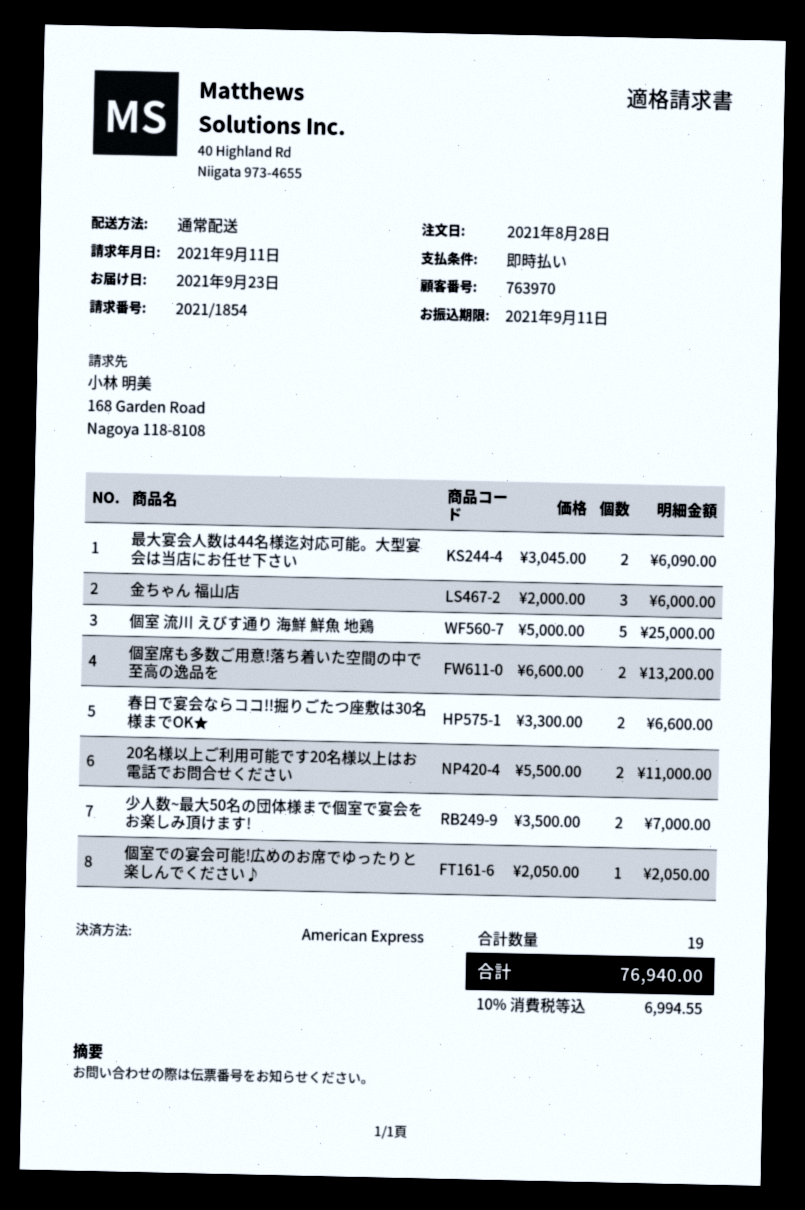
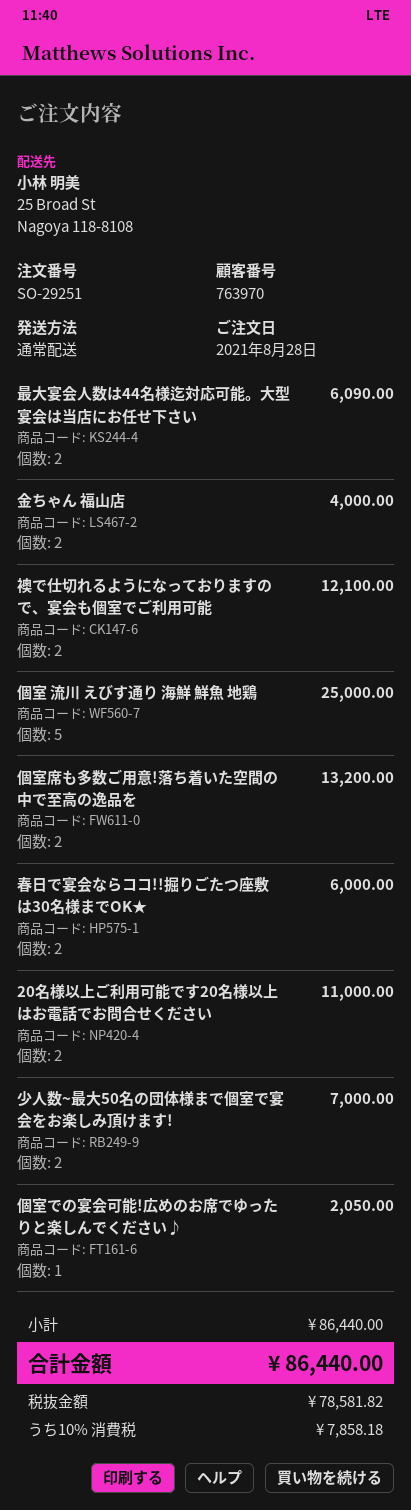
金ちゃん 福山店: 3 for 6000.00 -> 2 for 4000.00
春日で宴会ならココ!!掘りごたつ座敷は30名様までOK★: 2 for 6600.00 -> 2 for 6000.00
襖で仕切れるようになっておりますので、宴会も個室でご利用可能: none -> 2 for 12100.00
tax: 10% = 6994.55 -> 10% = 7858.18
total: 76940.00 -> 86440.00

